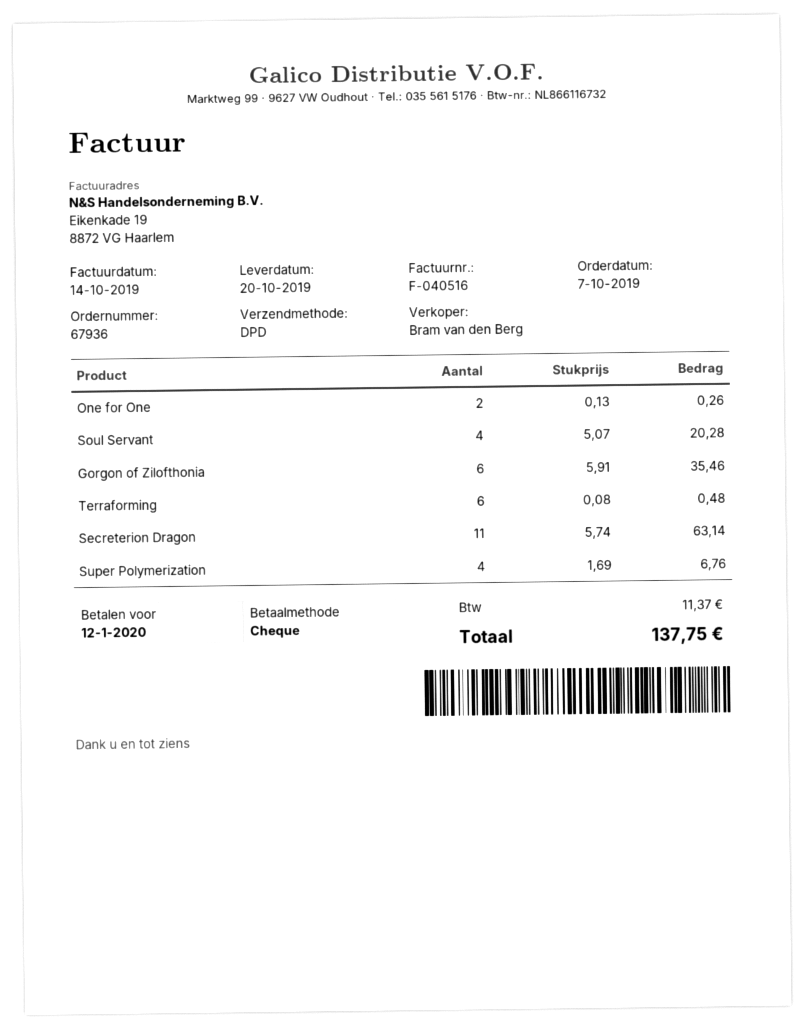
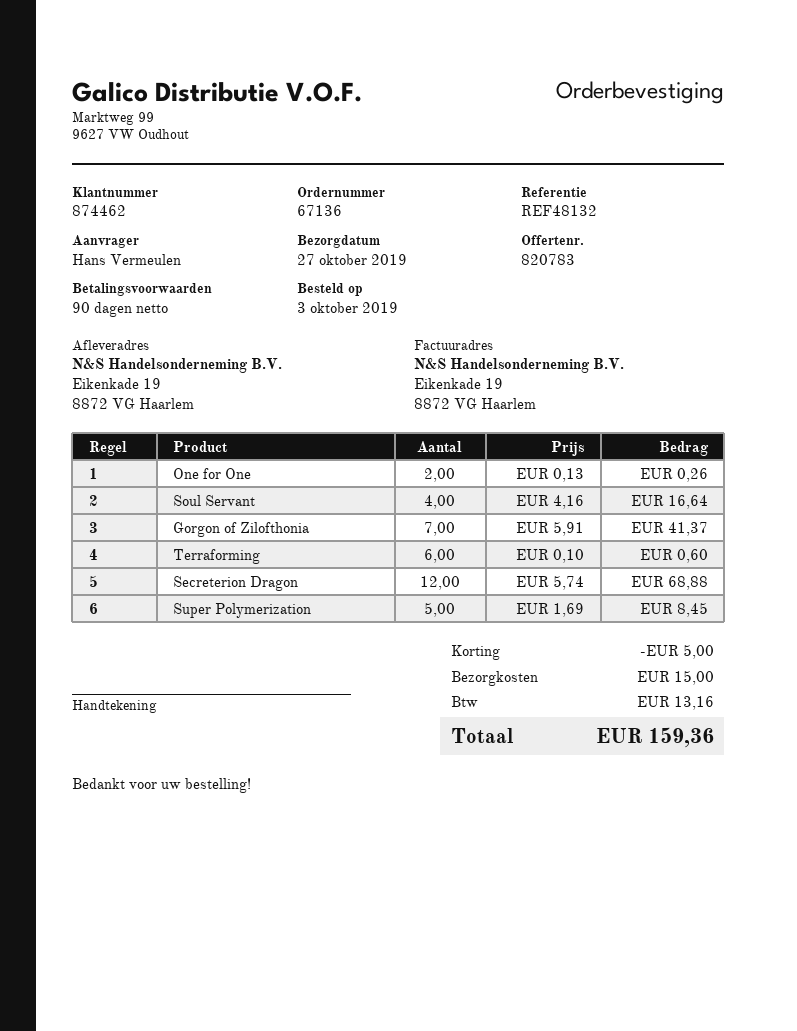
order number: 67936 -> 67136
order date: 2019-10-07 -> 2019-10-03
delivery date: 2019-10-20 -> 2019-10-27
Soul Servant: 4 x 5.07 = 20.28 -> 4 x 4.16 = 16.64
Gorgon of Zilofthonia: 6 x 5.91 = 35.46 -> 7 x 5.91 = 41.37
Terraforming: 6 x 0.08 = 0.48 -> 6 x 0.10 = 0.60
Secreterion Dragon: 11 x 5.74 = 63.14 -> 12 x 5.74 = 68.88
Super Polymerization: 4 x 1.69 = 6.76 -> 5 x 1.69 = 8.45
discount: none -> 5.00
shipping: none -> 15.00
tax: 11.37 -> 13.16
total: 137.75 -> 159.36

